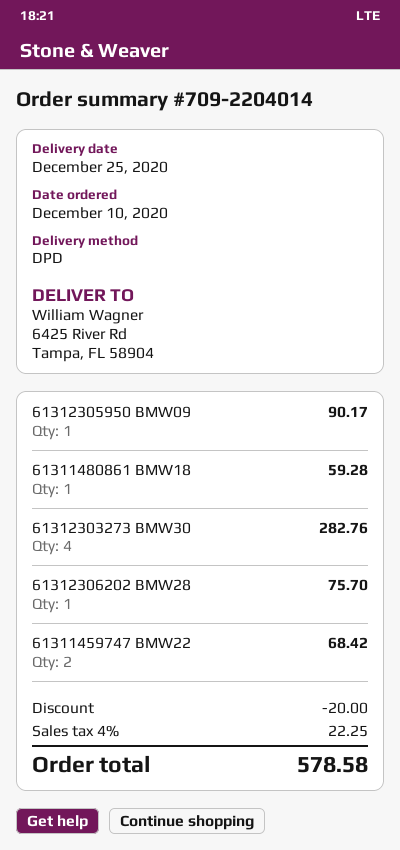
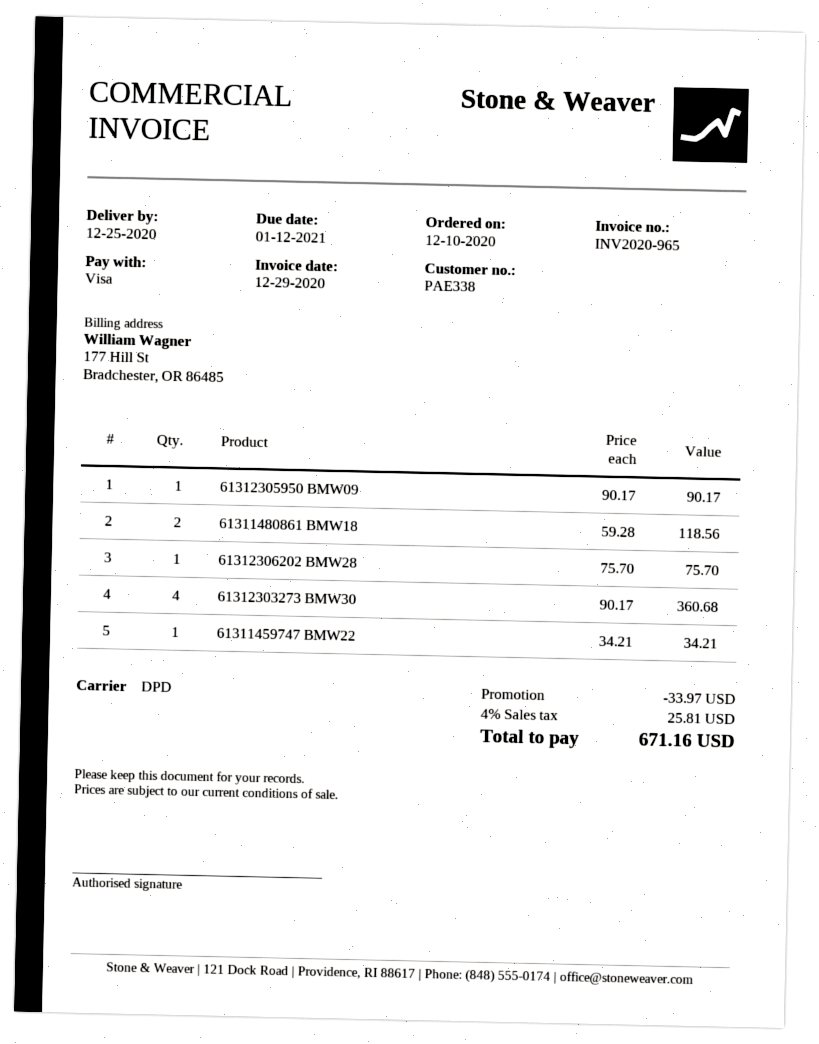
61311480861 BMW18: 1 for 59.28 -> 2 for 118.56
61312303273 BMW30: 4 for 282.76 -> 4 for 360.68
61311459747 BMW22: 2 for 68.42 -> 1 for 34.21
discount: 20.00 -> 33.97
tax: 4% = 22.25 -> 4% = 25.81
total: 578.58 -> 671.16

